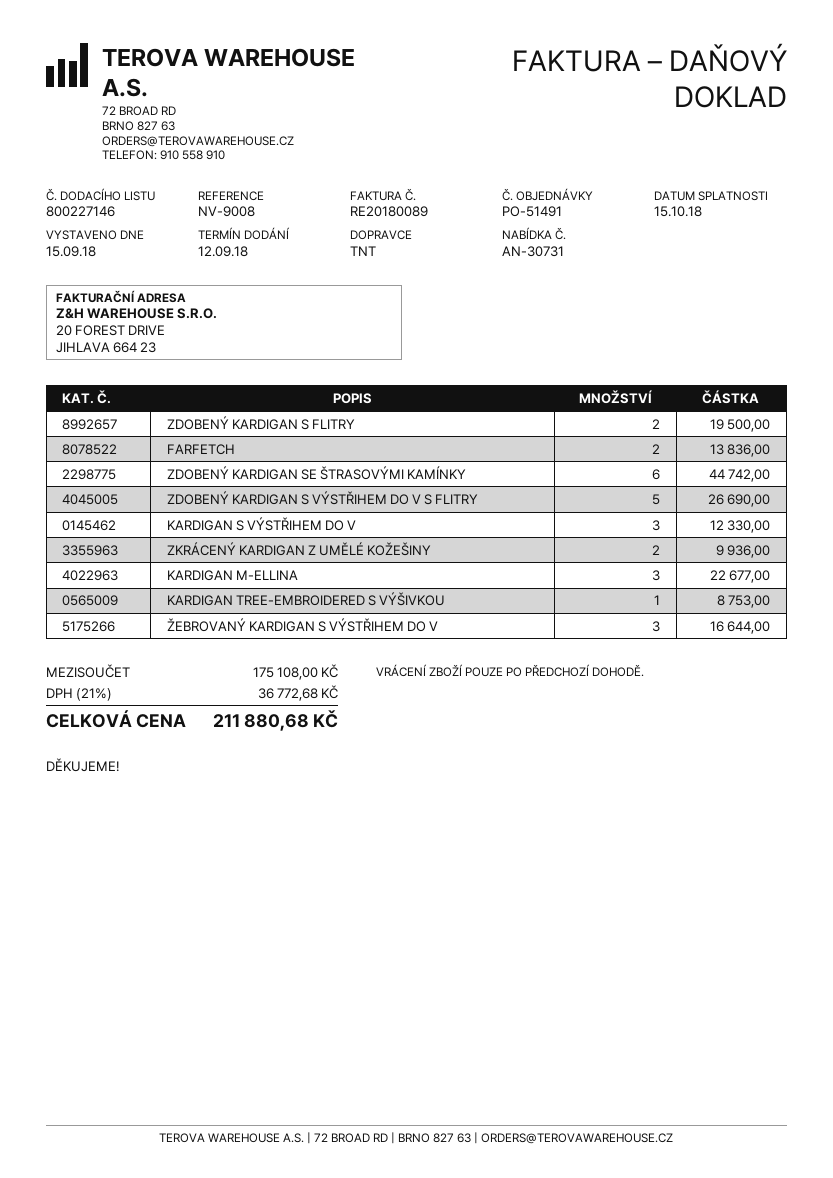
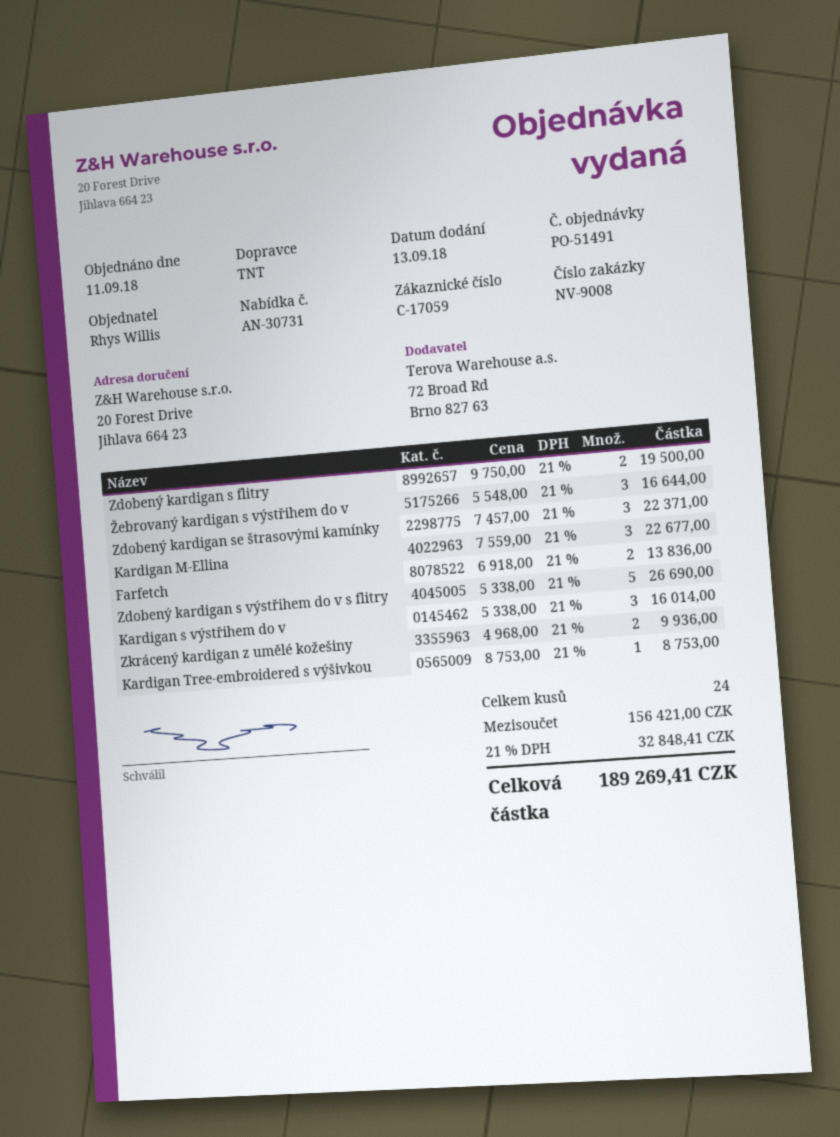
delivery date: 2018-09-12 -> 2018-09-13
ZDOBENÝ KARDIGAN SE ŠTRASOVÝMI KAMÍNKY: 6 for 44742.00 -> 3 for 22371.00
KARDIGAN S VÝSTŘIHEM DO V: 3 for 12330.00 -> 3 for 16014.00
subtotal: 175108.00 -> 156421.00
tax: 21% = 36772.68 -> 21% = 32848.41
total: 211880.68 -> 189269.41

